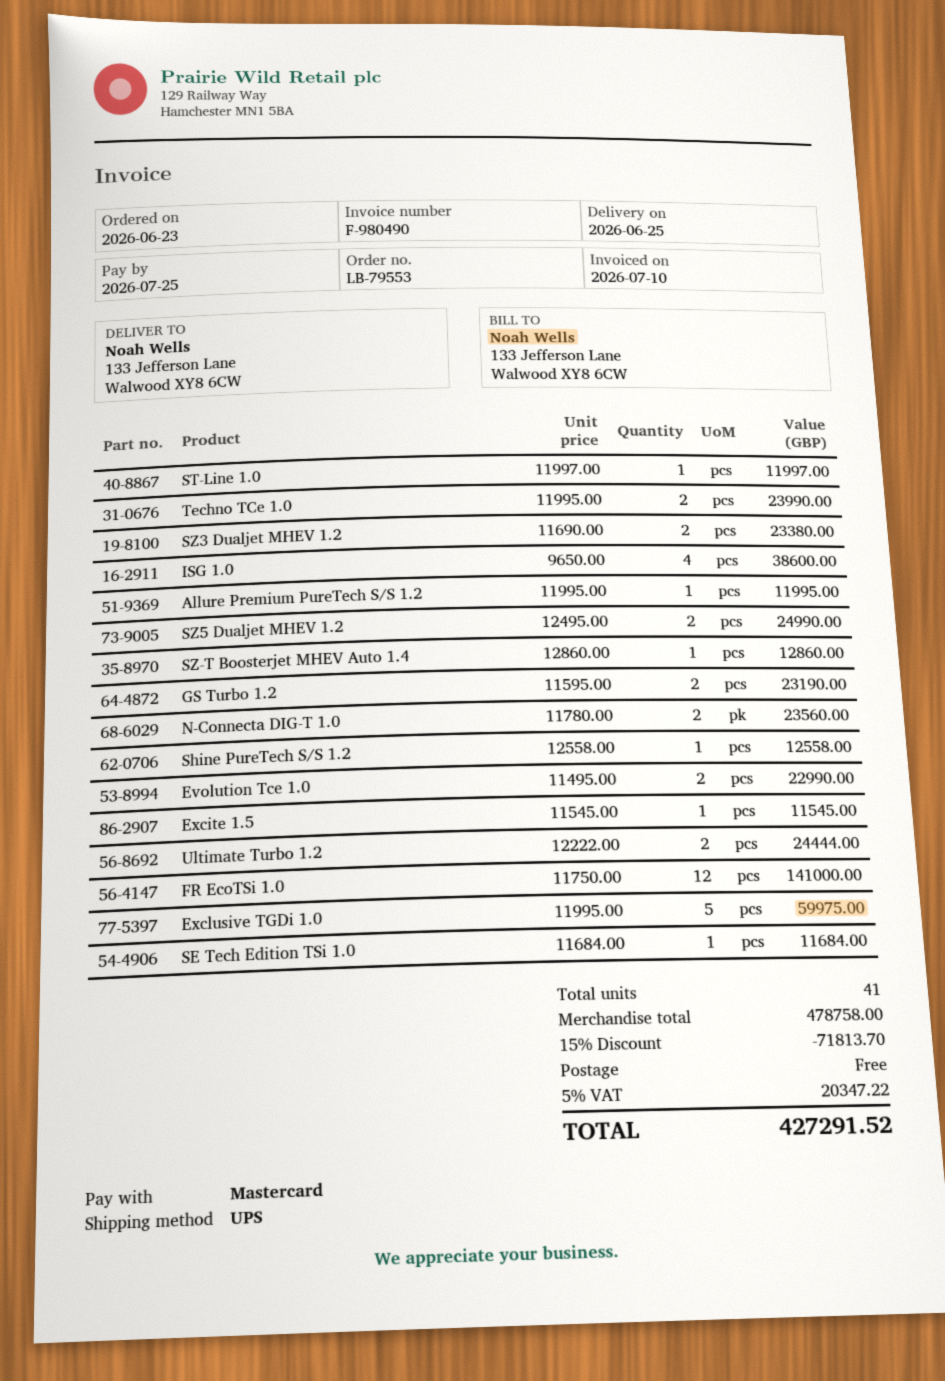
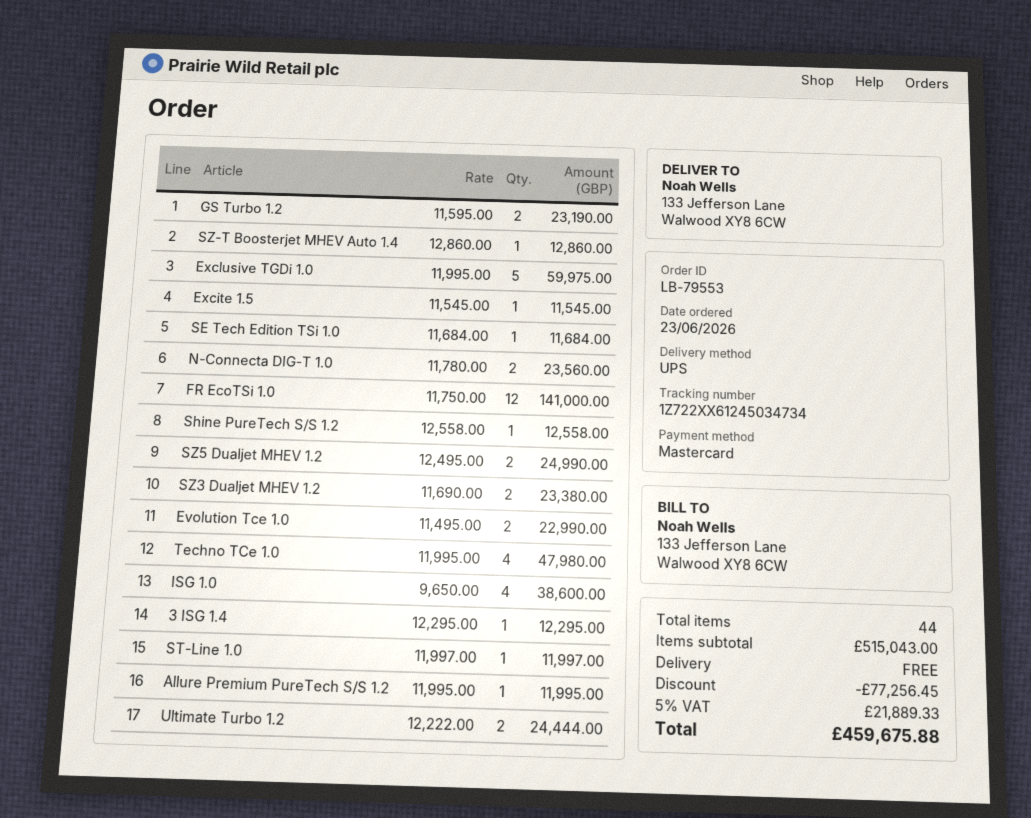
Techno TCe 1.0: 2 x 11995.00 = 23990.00 -> 4 x 11995.00 = 47980.00
3 ISG 1.4: none -> 1 x 12295.00 = 12295.00
total quantity: 41 -> 44
subtotal: 478758.00 -> 515043.00
discount: 71813.70 -> 77256.45
tax: 5% = 20347.22 -> 5% = 21889.33
total: 427291.52 -> 459675.88

